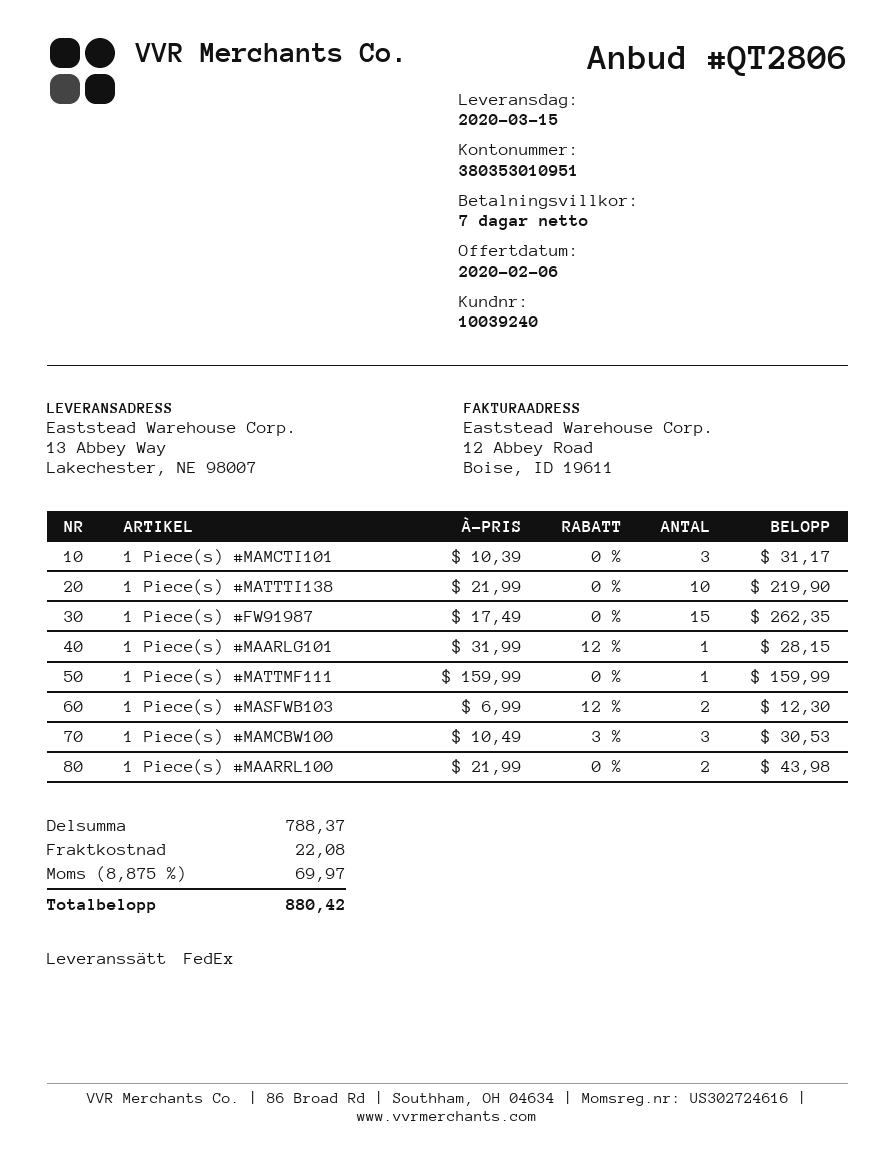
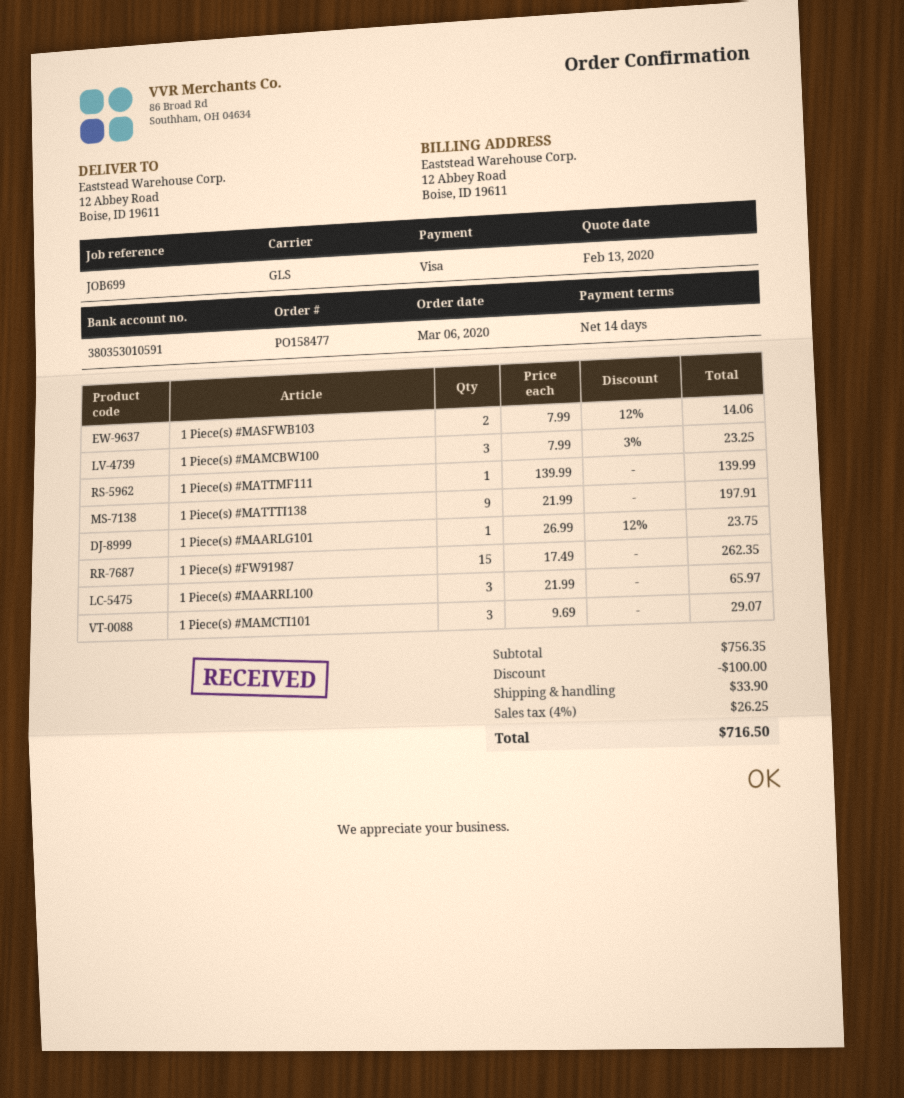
quote date: 2020-02-06 -> 2020-02-13
payment terms: 7 days -> 14 days
bank account: 380353010951 -> 380353010591
shipping method: FedEx -> GLS
ship to: 13 Abbey Way, Lakechester, NE 98007 -> 12 Abbey Road, Boise, ID 19611
1 Piece(s) #MAMCTI101: 3 x 10.39 = 31.17 -> 3 x 9.69 = 29.07
1 Piece(s) #MATTTI138: 10 x 21.99 = 219.90 -> 9 x 21.99 = 197.91
1 Piece(s) #MAARLG101: 1 x 31.99 - 12% = 28.15 -> 1 x 26.99 - 12% = 23.75
1 Piece(s) #MATTMF111: 1 x 159.99 = 159.99 -> 1 x 139.99 = 139.99
1 Piece(s) #MASFWB103: 2 x 6.99 - 12% = 12.30 -> 2 x 7.99 - 12% = 14.06
1 Piece(s) #MAMCBW100: 3 x 10.49 - 3% = 30.53 -> 3 x 7.99 - 3% = 23.25
1 Piece(s) #MAARRL100: 2 x 21.99 = 43.98 -> 3 x 21.99 = 65.97
subtotal: 788.37 -> 756.35
discount: none -> 100.00
shipping: 22.08 -> 33.90
tax: 8.875% = 69.97 -> 4% = 26.25
total: 880.42 -> 716.50

